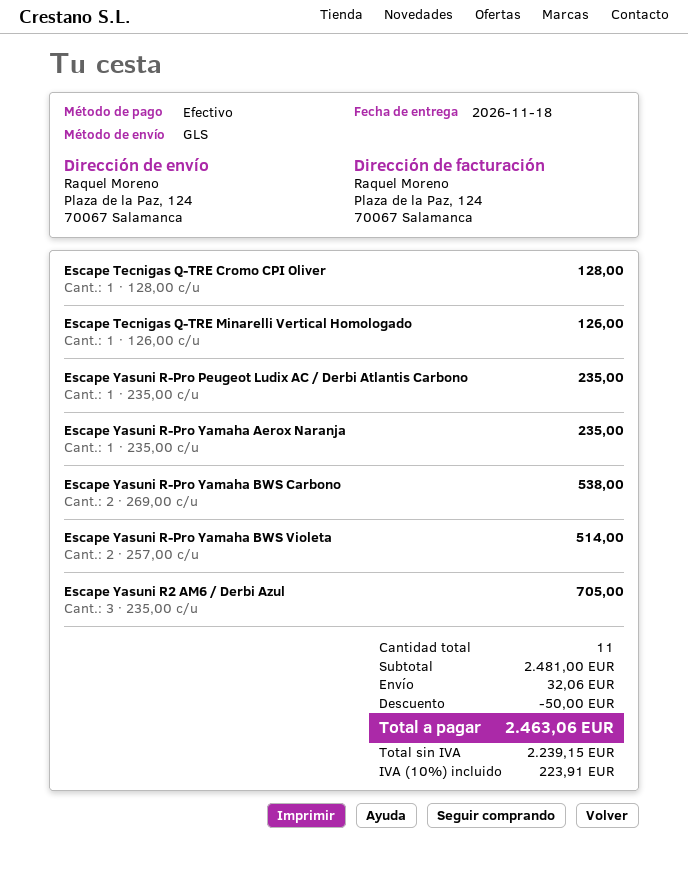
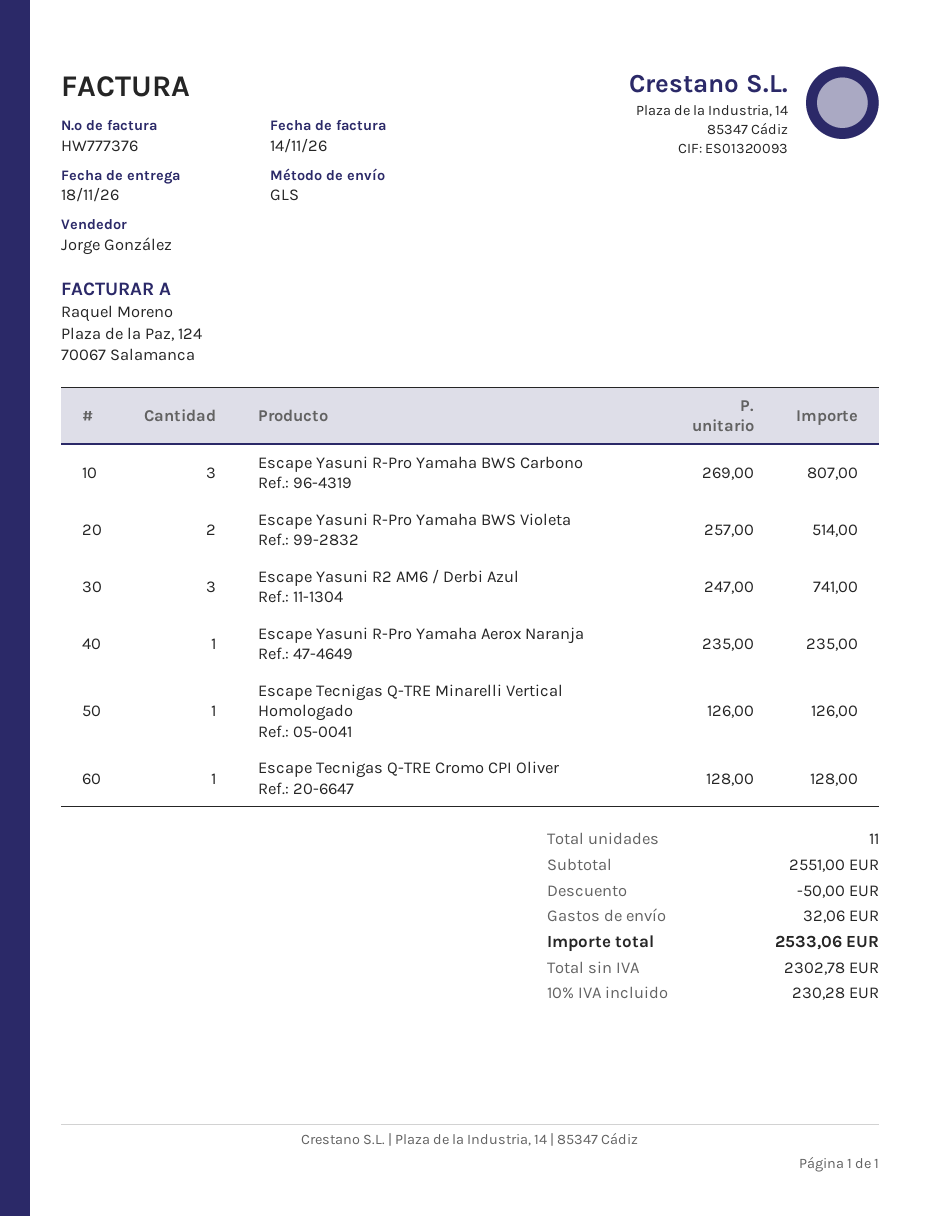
Escape Yasuni R-Pro Peugeot Ludix AC / Derbi Atlantis Carbono: 1 x 235.00 = 235.00 -> none
Escape Yasuni R-Pro Yamaha BWS Carbono: 2 x 269.00 = 538.00 -> 3 x 269.00 = 807.00
Escape Yasuni R2 AM6 / Derbi Azul: 3 x 235.00 = 705.00 -> 3 x 247.00 = 741.00
subtotal: 2481.00 -> 2551.00
net: 2239.15 -> 2302.78
tax: 10% = 223.91 -> 10% = 230.28
total: 2463.06 -> 2533.06

